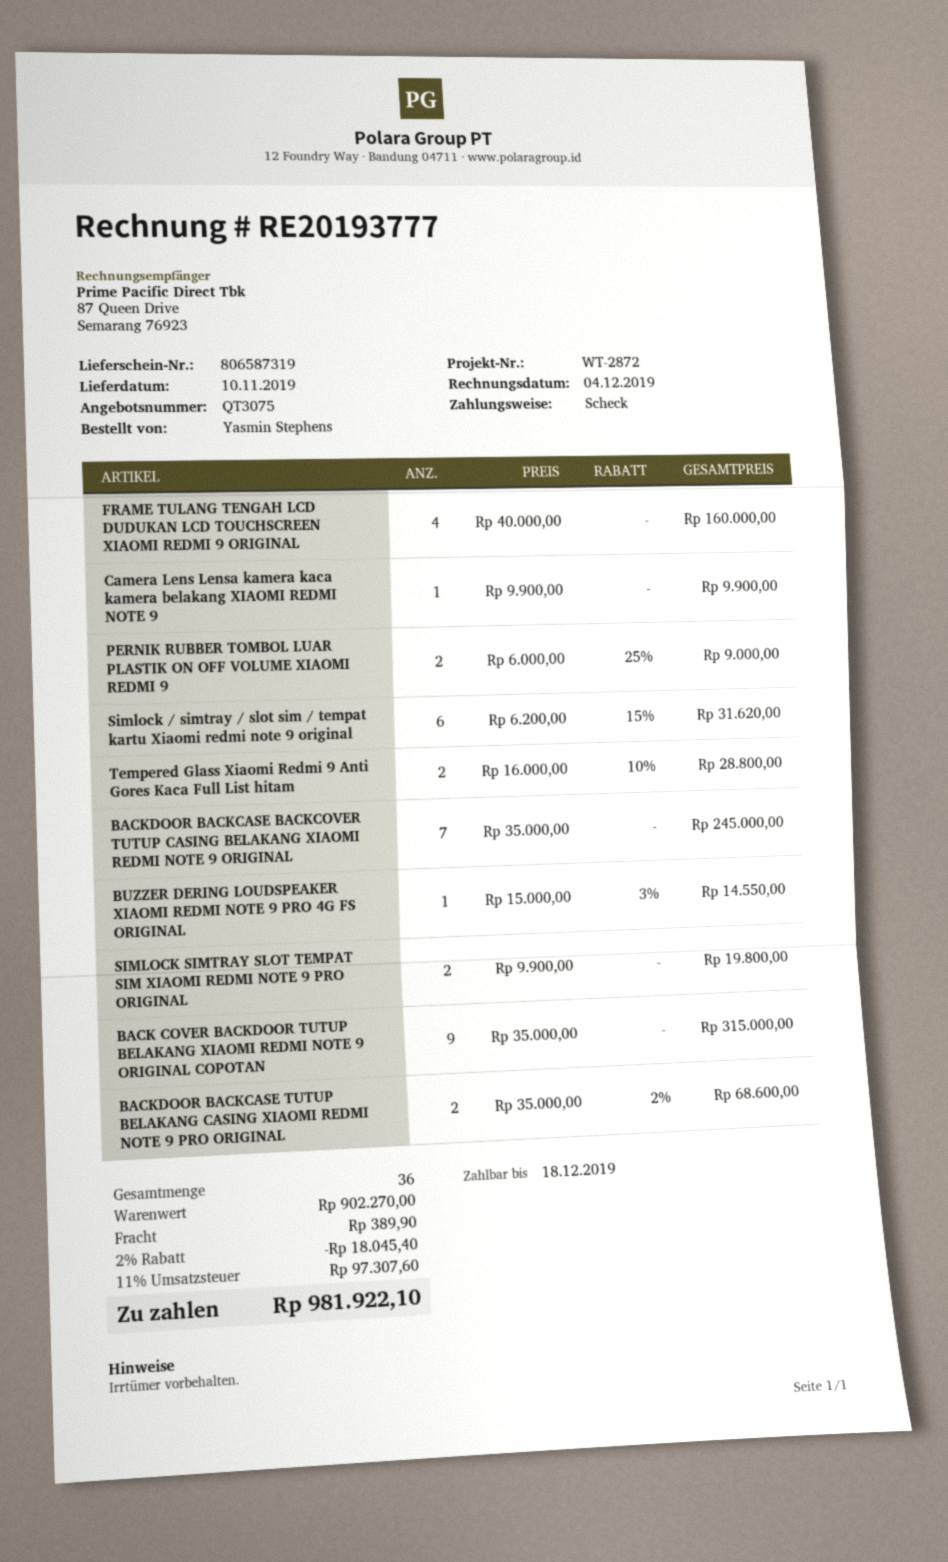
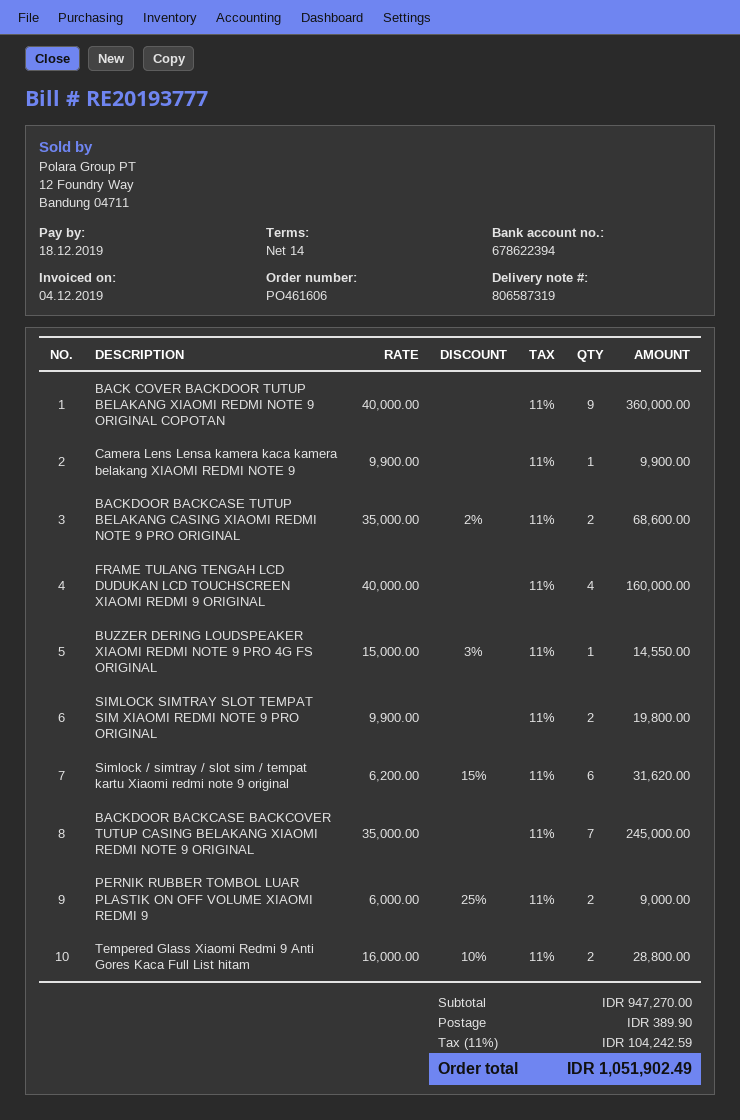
BACK COVER BACKDOOR TUTUP BELAKANG XIAOMI REDMI NOTE 9 ORIGINAL COPOTAN: 9 x 35000.00 = 315000.00 -> 9 x 40000.00 = 360000.00
subtotal: 902270.00 -> 947270.00
discount: 2% = 18045.40 -> none
tax: 11% = 97307.60 -> 11% = 104242.59
total: 981922.10 -> 1051902.49

